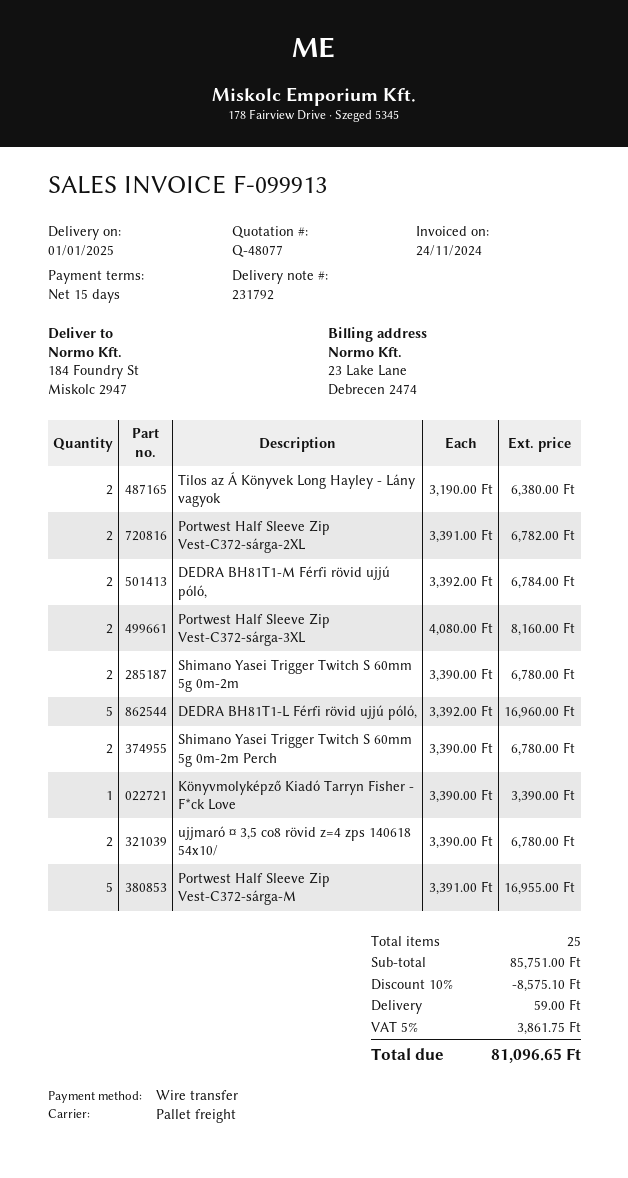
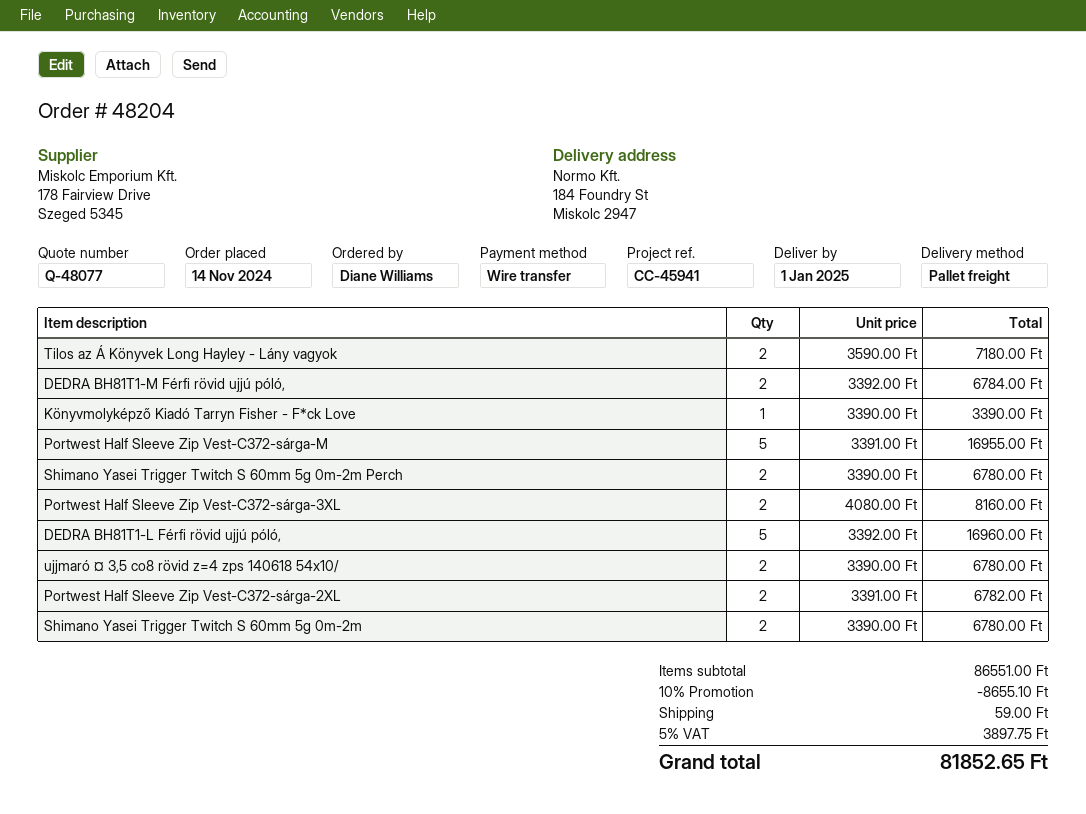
Tilos az Á Könyvek Long Hayley - Lány vagyok: 2 x 3190.00 = 6380.00 -> 2 x 3590.00 = 7180.00
subtotal: 85751.00 -> 86551.00
discount: 10% = 8575.10 -> 10% = 8655.10
tax: 5% = 3861.75 -> 5% = 3897.75
total: 81096.65 -> 81852.65

